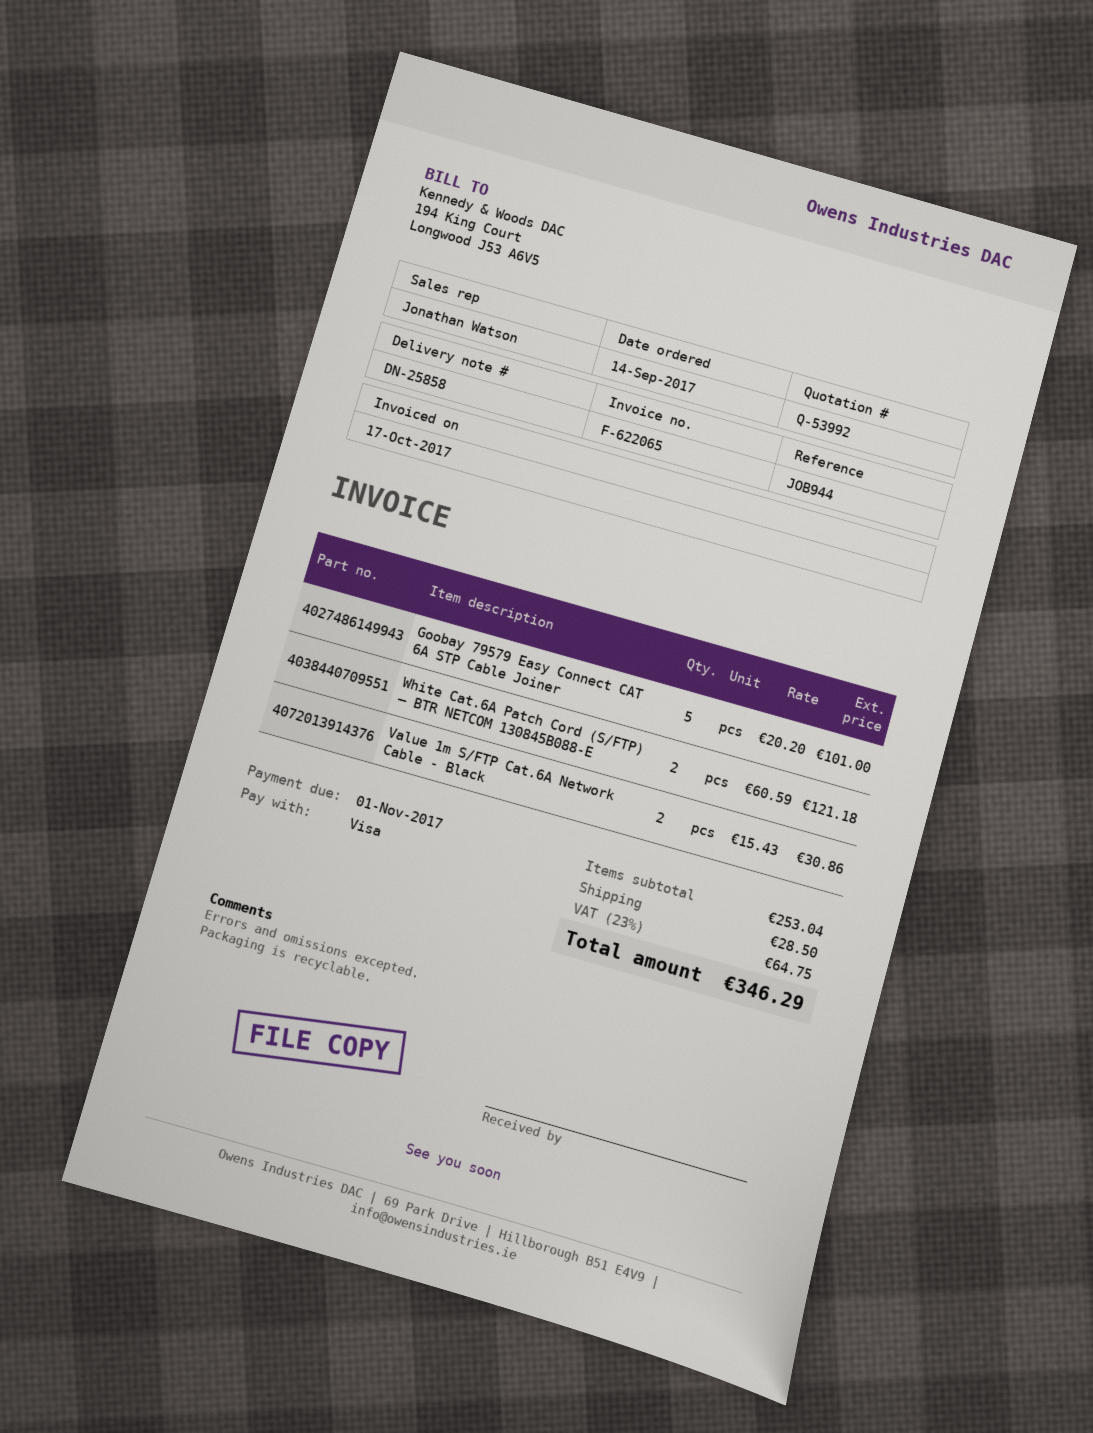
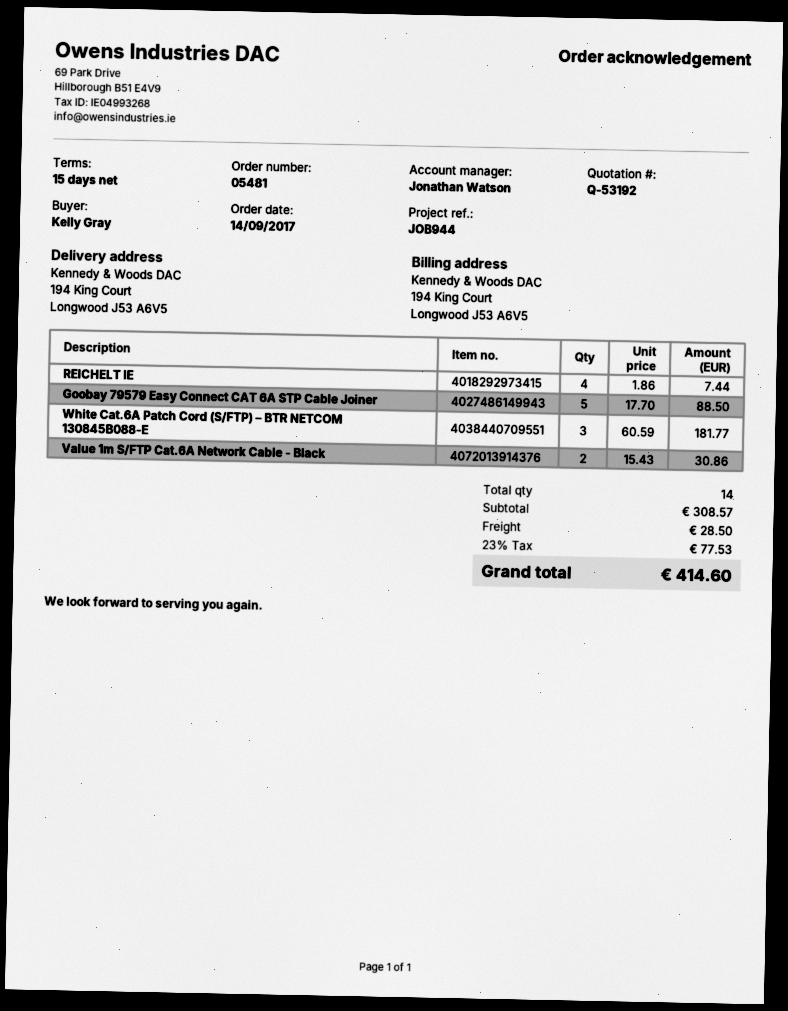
quote number: Q-53992 -> Q-53192
Goobay 79579 Easy Connect CAT 6A STP Cable Joiner: 5 x 20.20 = 101.00 -> 5 x 17.70 = 88.50
White Cat.6A Patch Cord (S/FTP) – BTR NETCOM 130845B088-E: 2 x 60.59 = 121.18 -> 3 x 60.59 = 181.77
REICHELT IE: none -> 4 x 1.86 = 7.44
subtotal: 253.04 -> 308.57
tax: 23% = 64.75 -> 23% = 77.53
total: 346.29 -> 414.60

